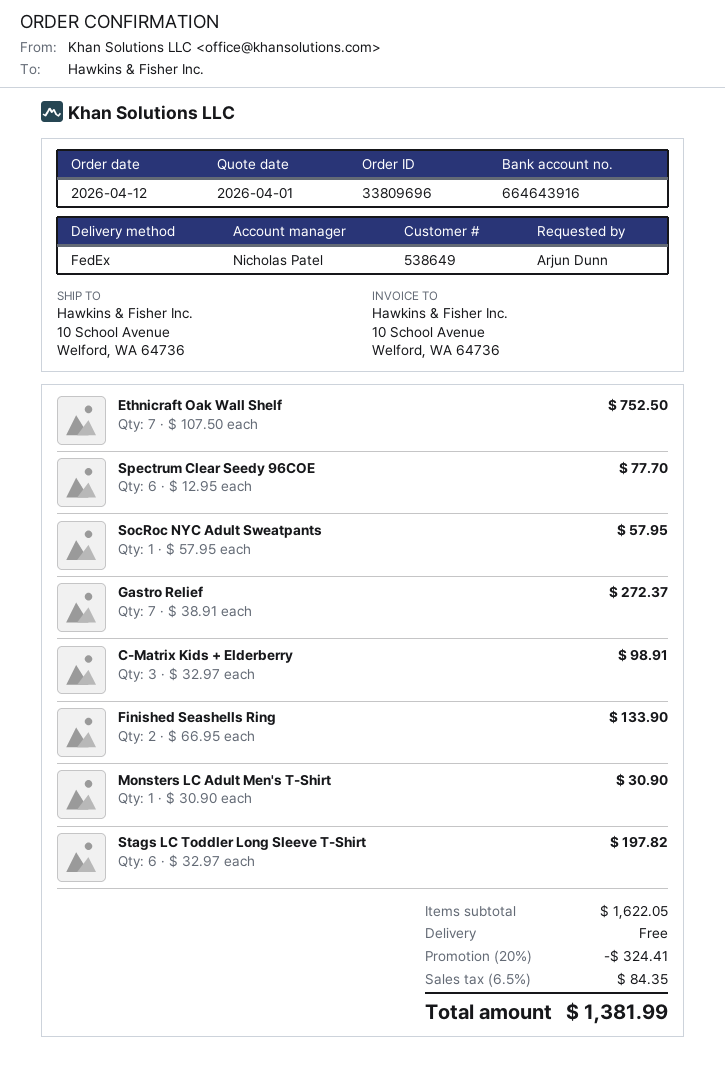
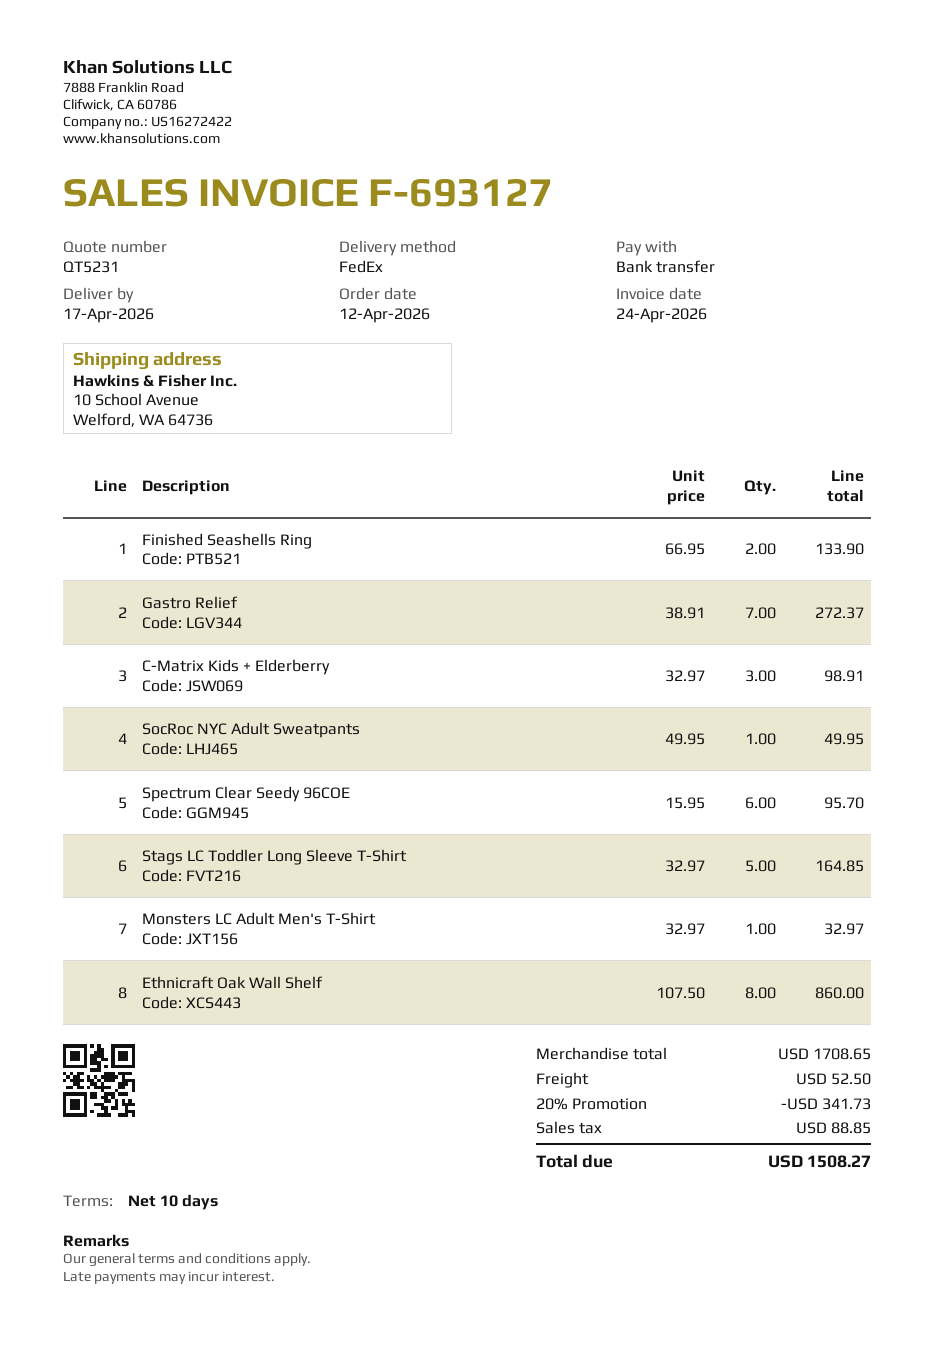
Ethnicraft Oak Wall Shelf: 7 x 107.50 = 752.50 -> 8 x 107.50 = 860.00
Spectrum Clear Seedy 96COE: 6 x 12.95 = 77.70 -> 6 x 15.95 = 95.70
SocRoc NYC Adult Sweatpants: 1 x 57.95 = 57.95 -> 1 x 49.95 = 49.95
Monsters LC Adult Men's T-Shirt: 1 x 30.90 = 30.90 -> 1 x 32.97 = 32.97
Stags LC Toddler Long Sleeve T-Shirt: 6 x 32.97 = 197.82 -> 5 x 32.97 = 164.85
subtotal: 1622.05 -> 1708.65
discount: 20% = 324.41 -> 20% = 341.73
shipping: 0.00 -> 52.50
tax: 84.35 -> 88.85
total: 1381.99 -> 1508.27

